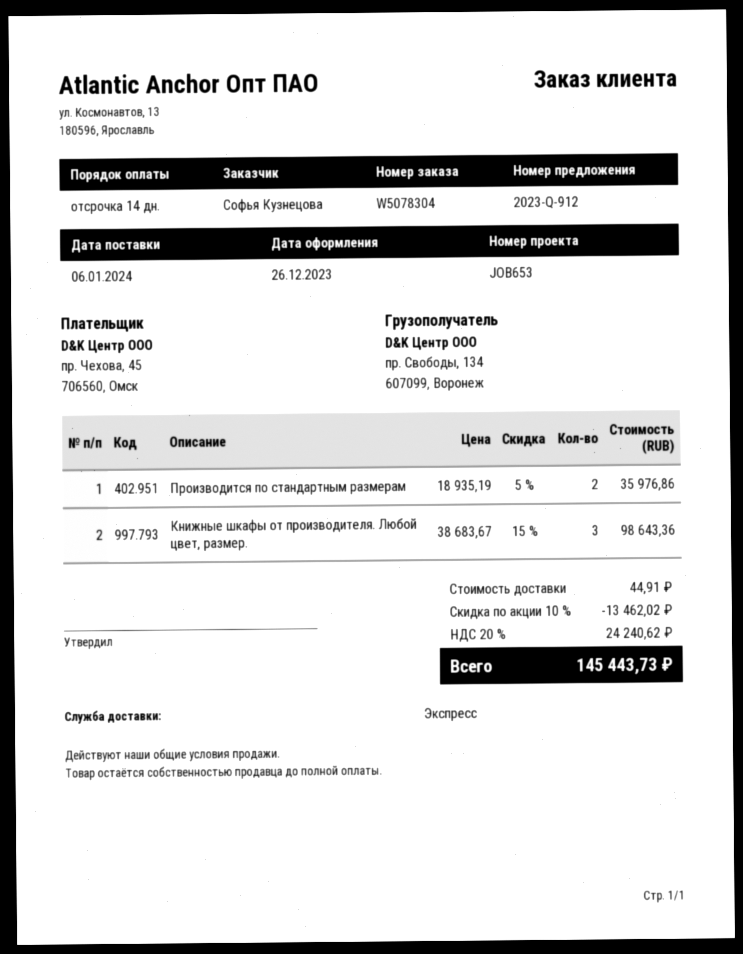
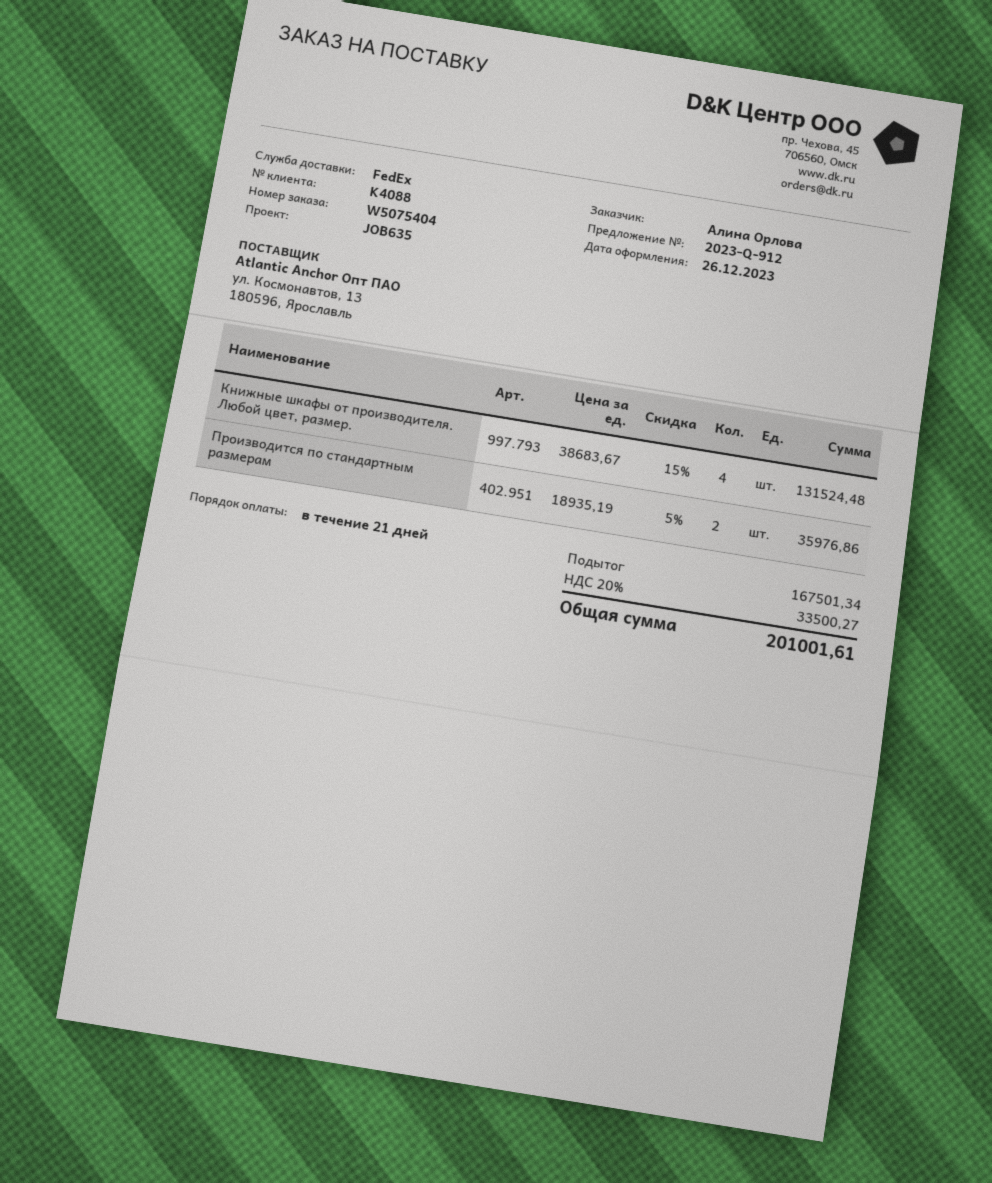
order number: W5078304 -> W5075404
payment terms: 14 days -> 21 days
reference: JOB653 -> JOB635
ordered by: Софья Кузнецова -> Алина Орлова
shipping method: express -> FedEx
Книжные шкафы от производителя. Любой цвет, размер.: 3 x 38683.67 - 15% = 98643.36 -> 4 x 38683.67 - 15% = 131524.48
discount: 10% = 13462.02 -> none
shipping: 44.91 -> none
tax: 20% = 24240.62 -> 20% = 33500.27
total: 145443.73 -> 201001.61

